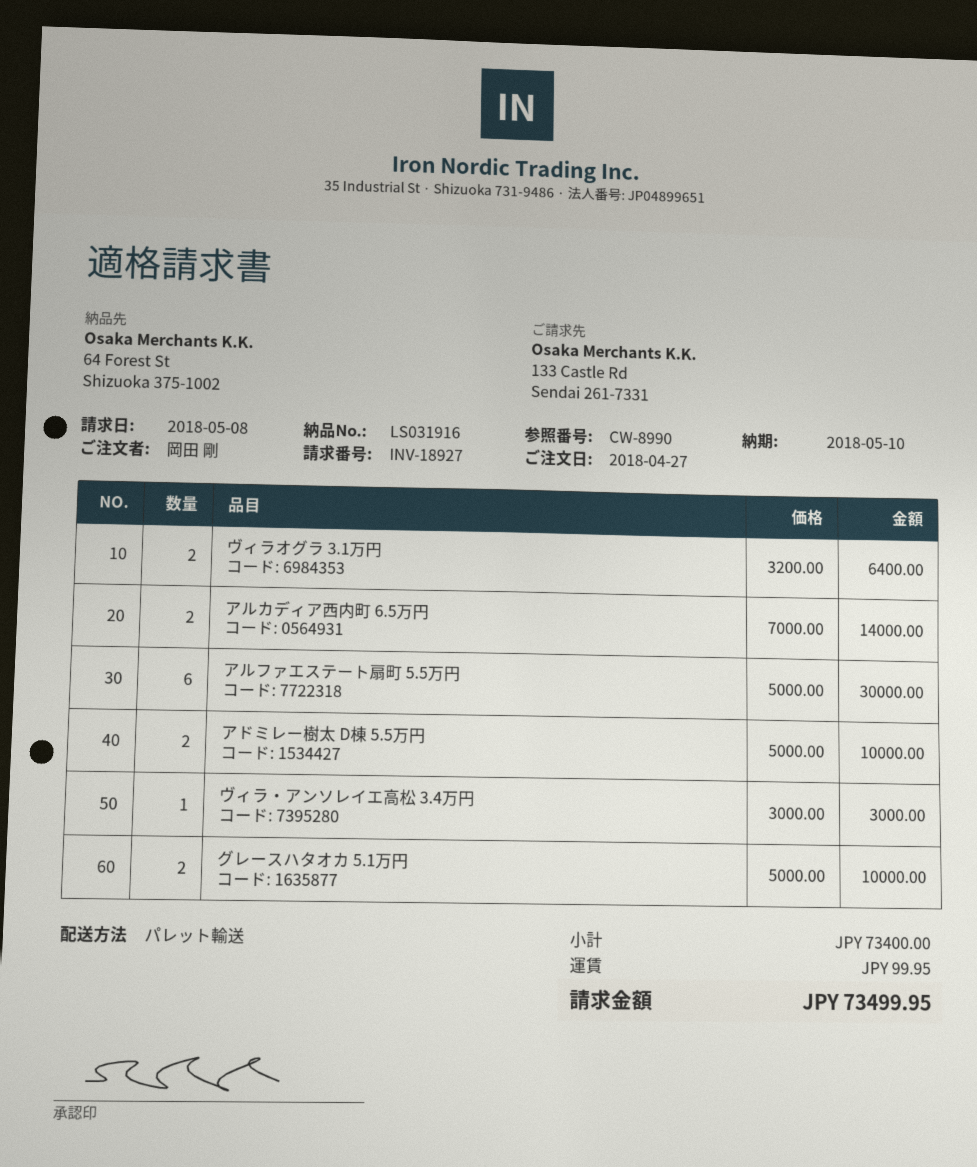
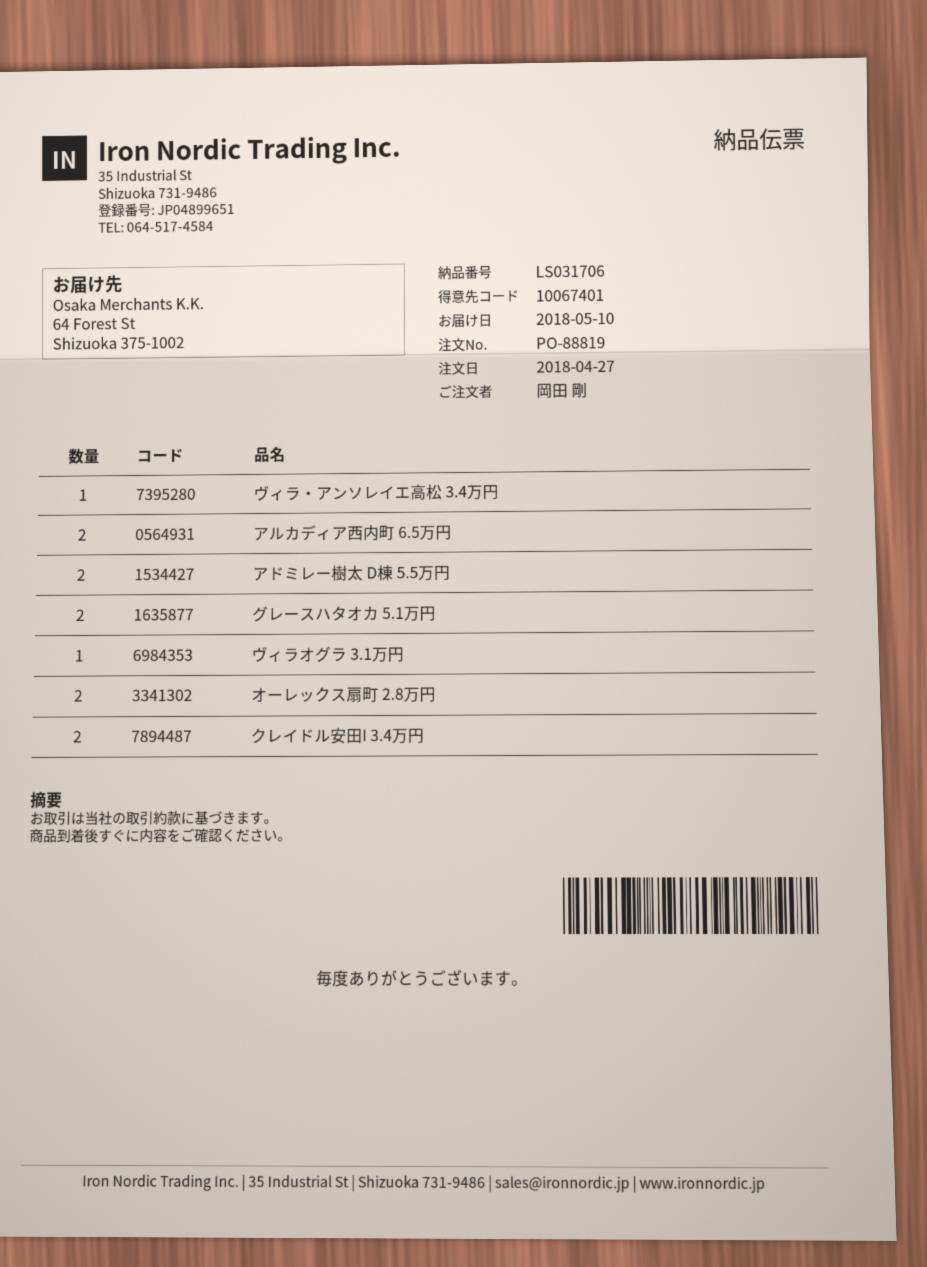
delivery note number: LS031916 -> LS031706
ヴィラオグラ 3.1万円: 2 -> 1
アルファエステート扇町 5.5万円: 6 -> none
オーレックス扇町 2.8万円: none -> 2
クレイドル安田I 3.4万円: none -> 2

